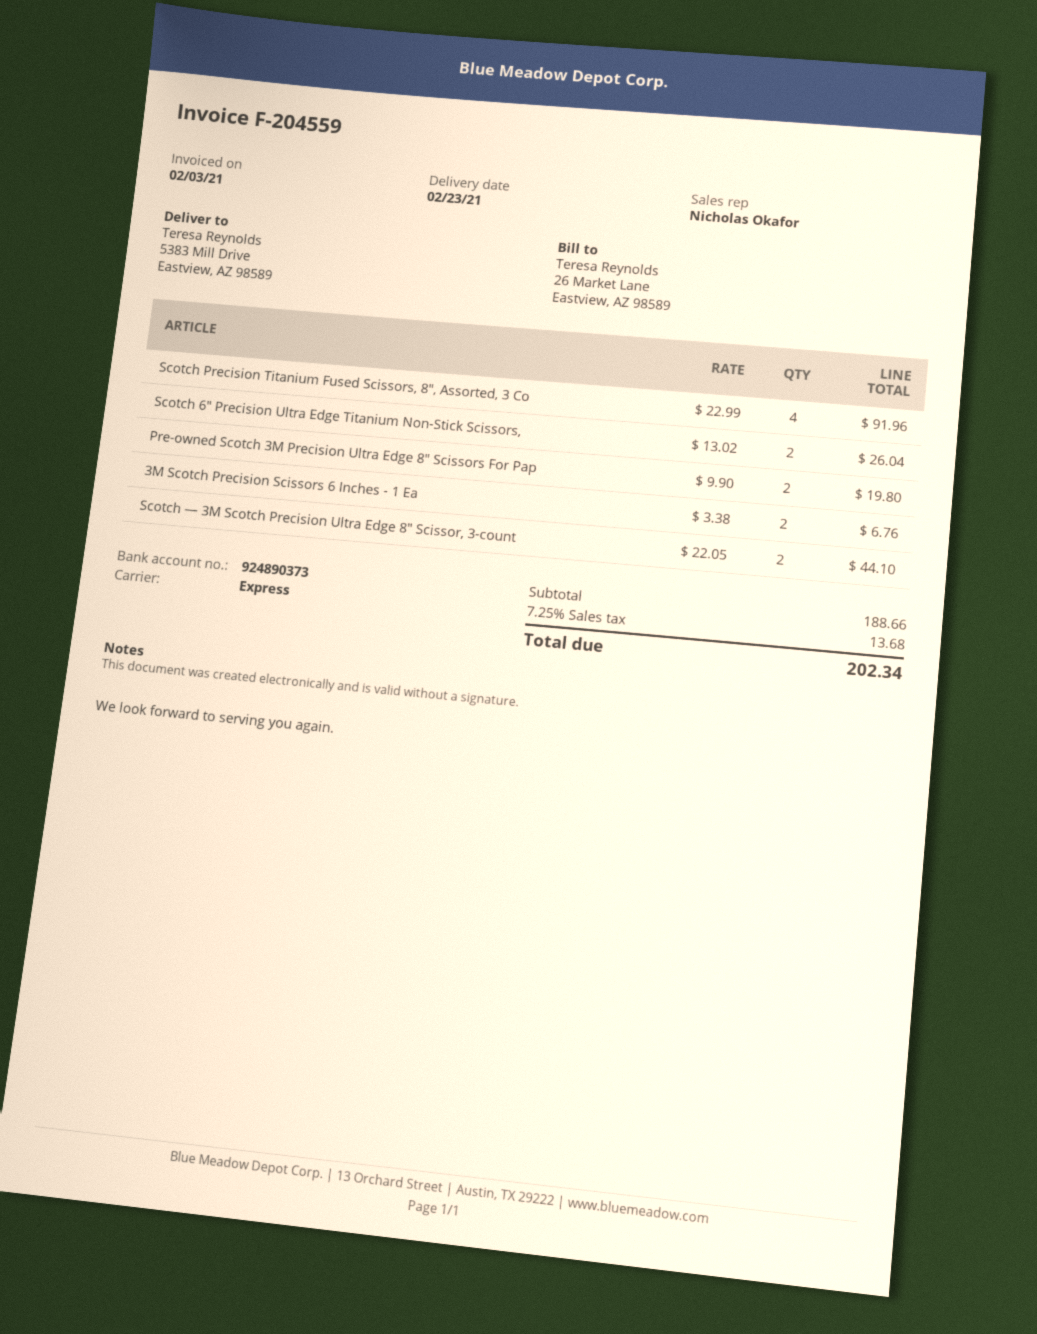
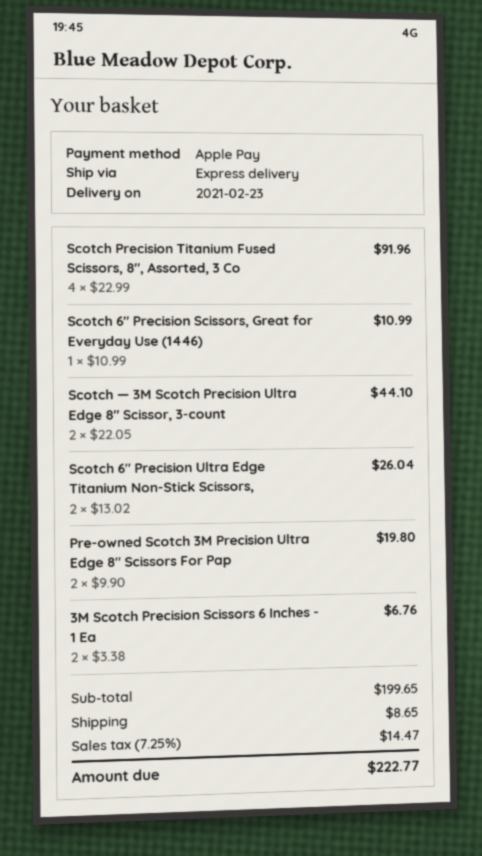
Scotch 6" Precision Scissors, Great for Everyday Use (1446): none -> 1 x 10.99 = 10.99
subtotal: 188.66 -> 199.65
shipping: none -> 8.65
tax: 7.25% = 13.68 -> 7.25% = 14.47
total: 202.34 -> 222.77

